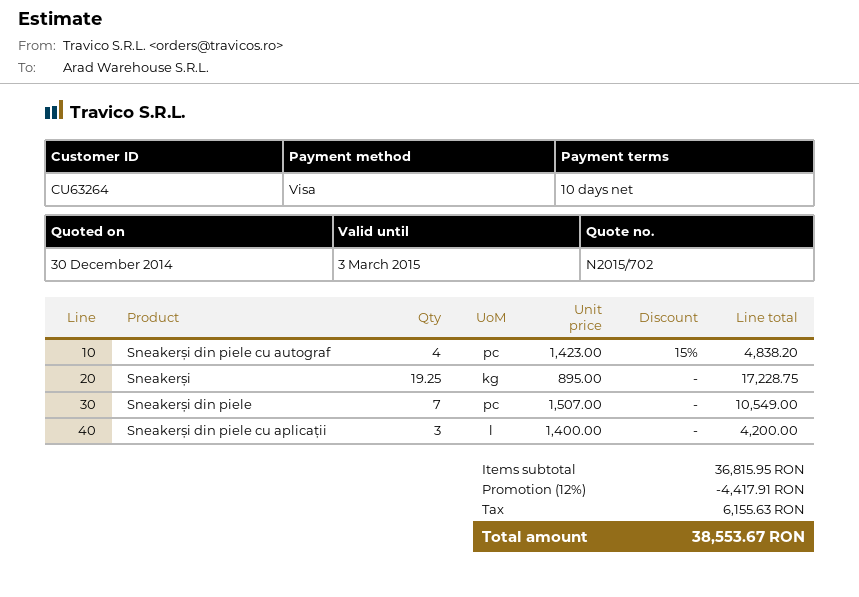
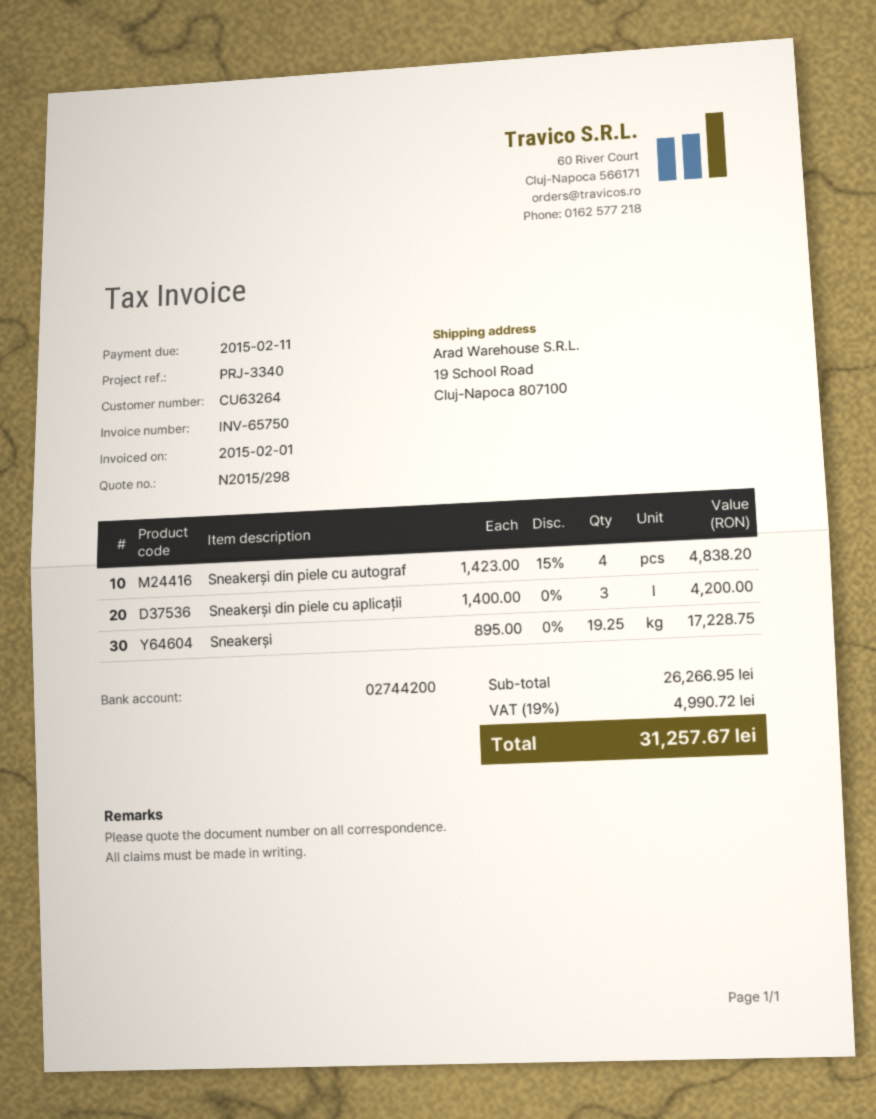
quote number: N2015/702 -> N2015/298
Sneakerși din piele: 7 x 1507.00 = 10549.00 -> none
subtotal: 36815.95 -> 26266.95
discount: 12% = 4417.91 -> none
tax: 6155.63 -> 4990.72
total: 38553.67 -> 31257.67

